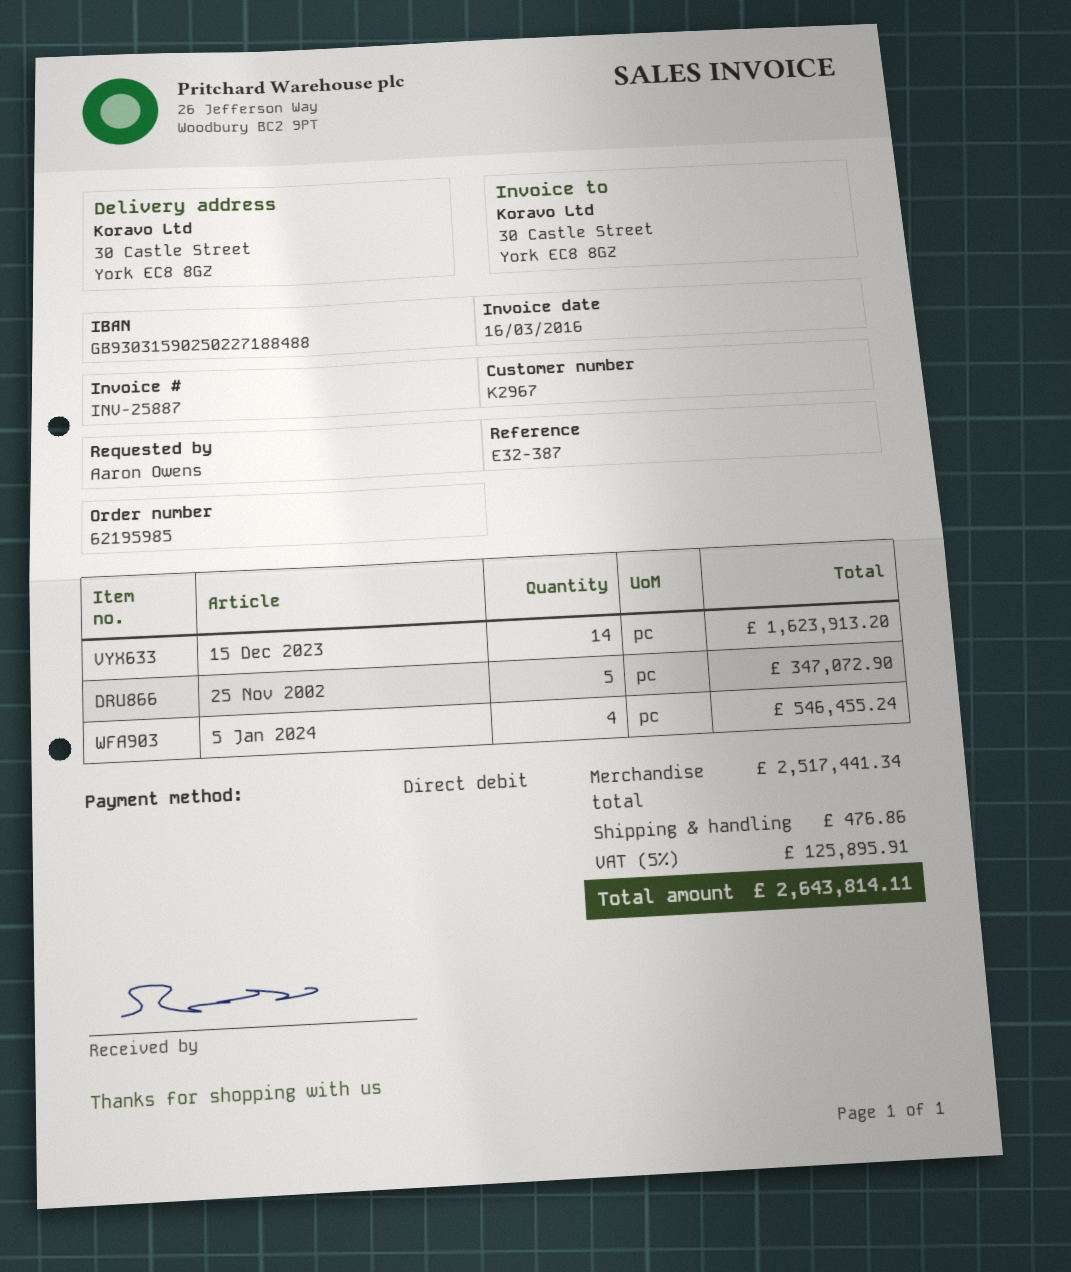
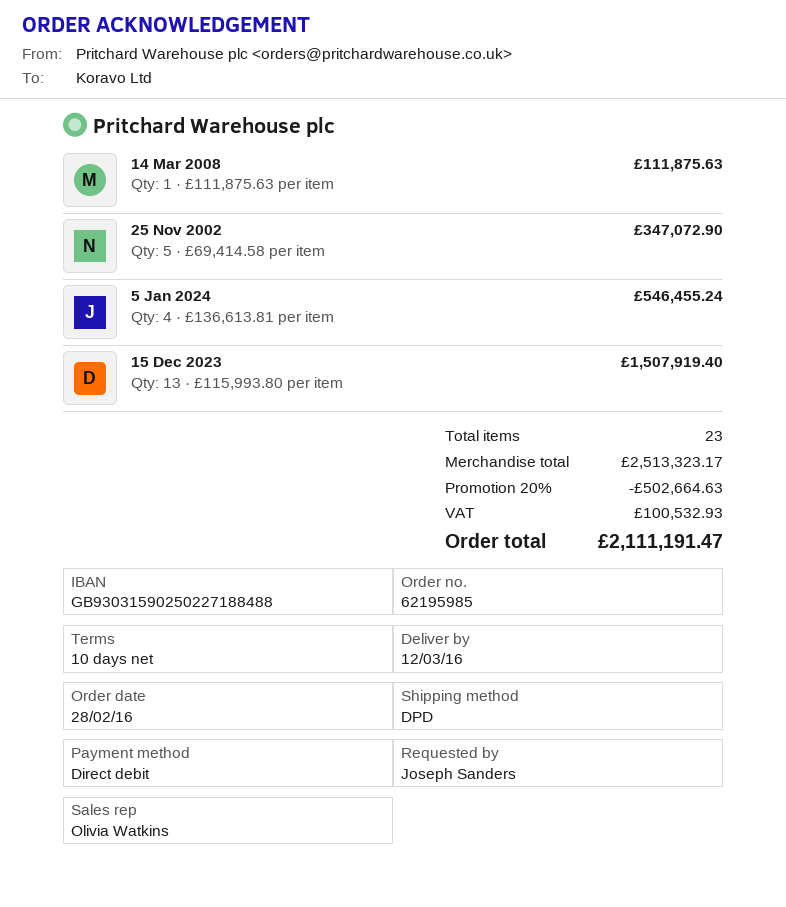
ordered by: Aaron Owens -> Joseph Sanders
15 Dec 2023: 14 for 1623913.20 -> 13 for 1507919.40
14 Mar 2008: none -> 1 for 111875.63
subtotal: 2517441.34 -> 2513323.17
discount: none -> 20% = 502664.63
shipping: 476.86 -> none
tax: 125895.91 -> 100532.93
total: 2643814.11 -> 2111191.47

